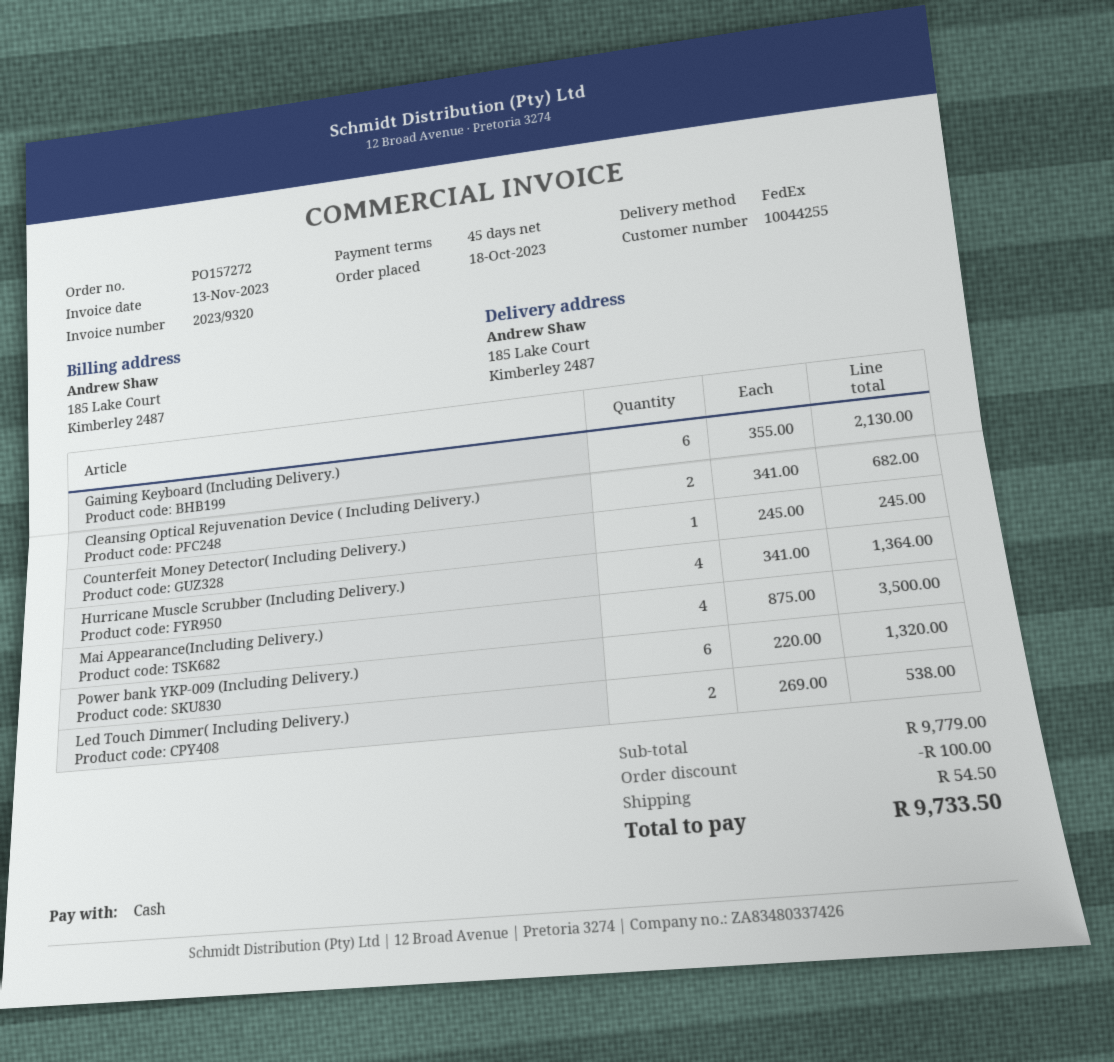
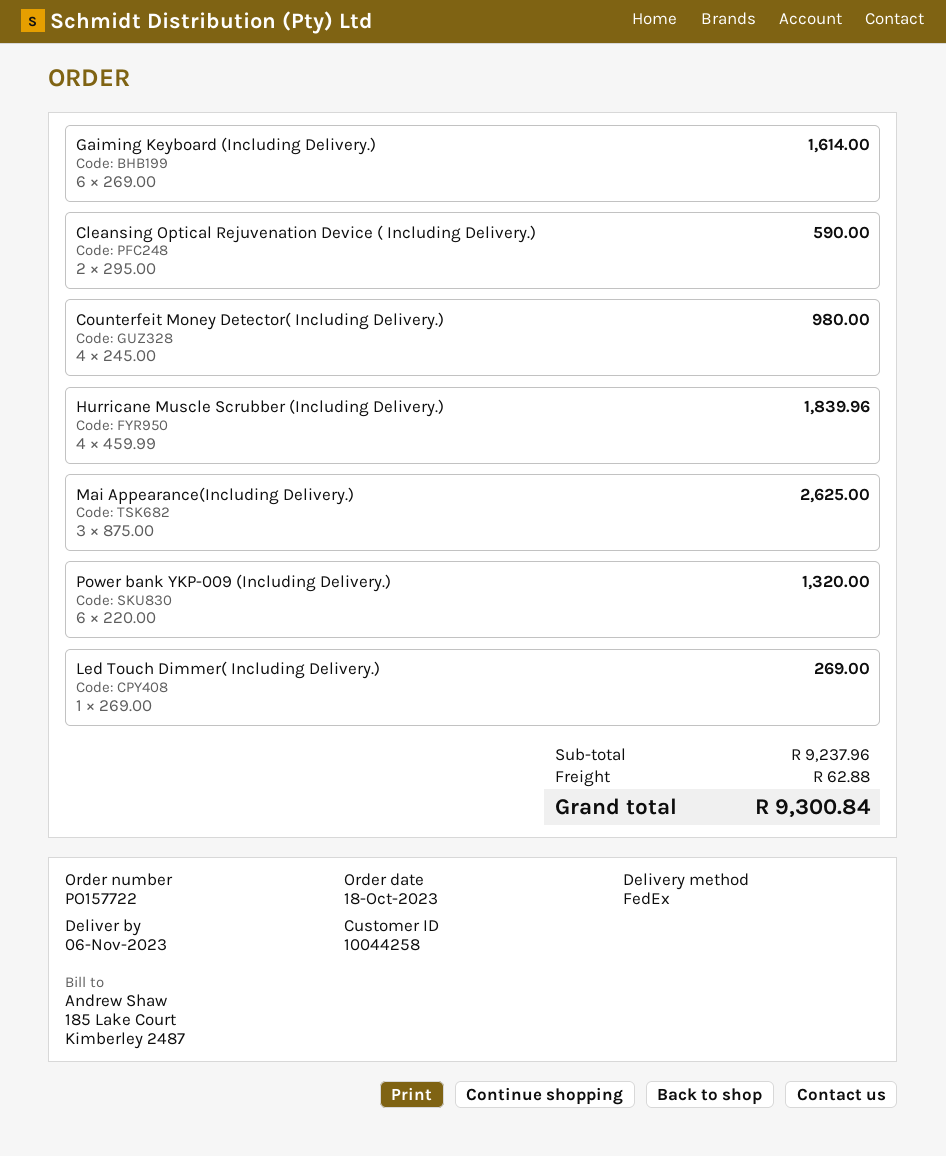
order number: PO157272 -> PO157722
customer number: 10044255 -> 10044258
Gaiming Keyboard (Including Delivery.): 6 x 355.00 = 2130.00 -> 6 x 269.00 = 1614.00
Cleansing Optical Rejuvenation Device ( Including Delivery.): 2 x 341.00 = 682.00 -> 2 x 295.00 = 590.00
Counterfeit Money Detector( Including Delivery.): 1 x 245.00 = 245.00 -> 4 x 245.00 = 980.00
Hurricane Muscle Scrubber (Including Delivery.): 4 x 341.00 = 1364.00 -> 4 x 459.99 = 1839.96
Mai Appearance(Including Delivery.): 4 x 875.00 = 3500.00 -> 3 x 875.00 = 2625.00
Led Touch Dimmer( Including Delivery.): 2 x 269.00 = 538.00 -> 1 x 269.00 = 269.00
subtotal: 9779.00 -> 9237.96
discount: 100.00 -> none
shipping: 54.50 -> 62.88
total: 9733.50 -> 9300.84

